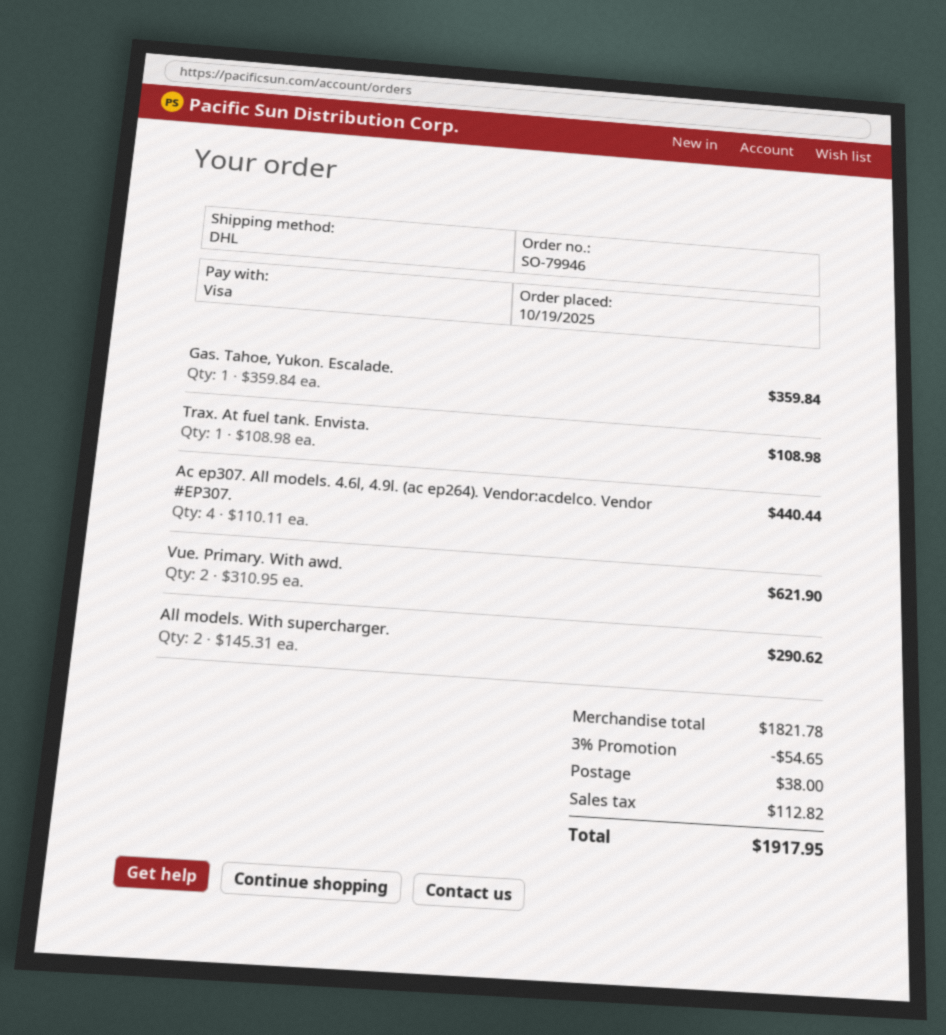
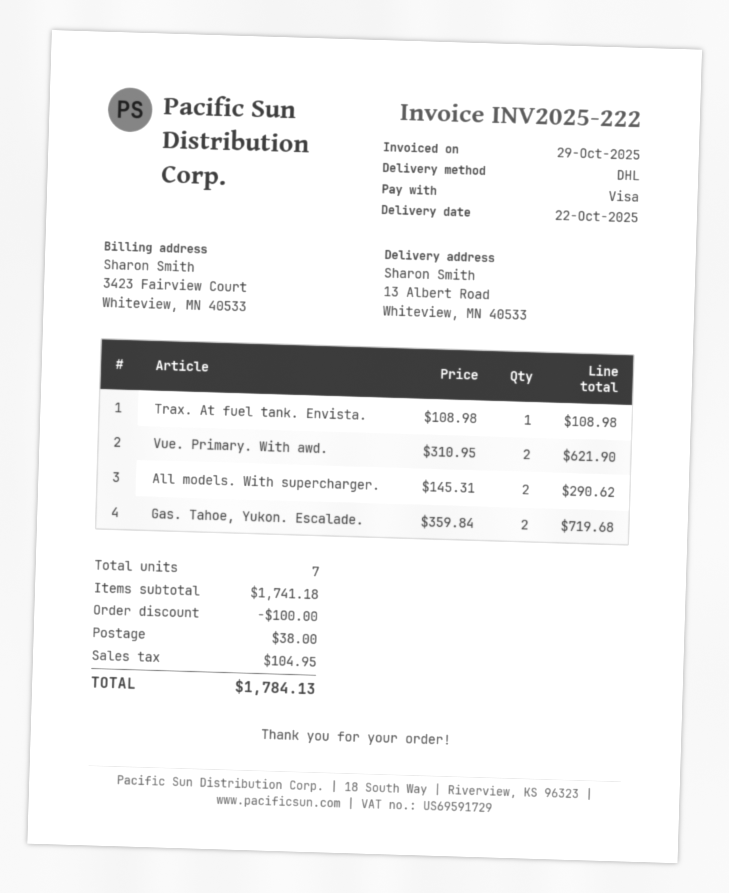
Gas. Tahoe, Yukon. Escalade.: 1 x 359.84 = 359.84 -> 2 x 359.84 = 719.68
Ac ep307. All models. 4.6l, 4.9l. (ac ep264). Vendor:acdelco. Vendor #EP307.: 4 x 110.11 = 440.44 -> none
subtotal: 1821.78 -> 1741.18
discount: 54.65 -> 100.00
tax: 112.82 -> 104.95
total: 1917.95 -> 1784.13

